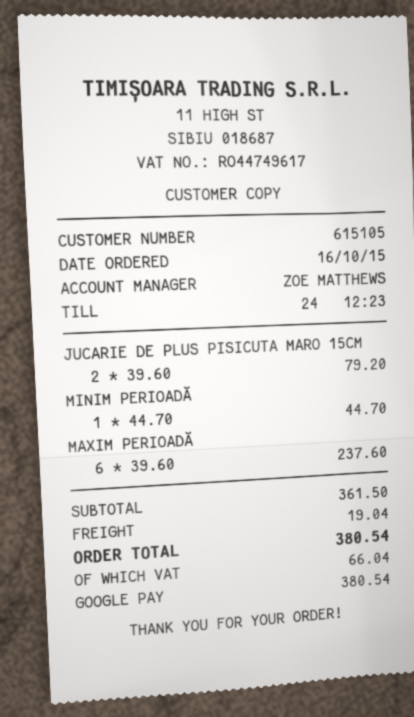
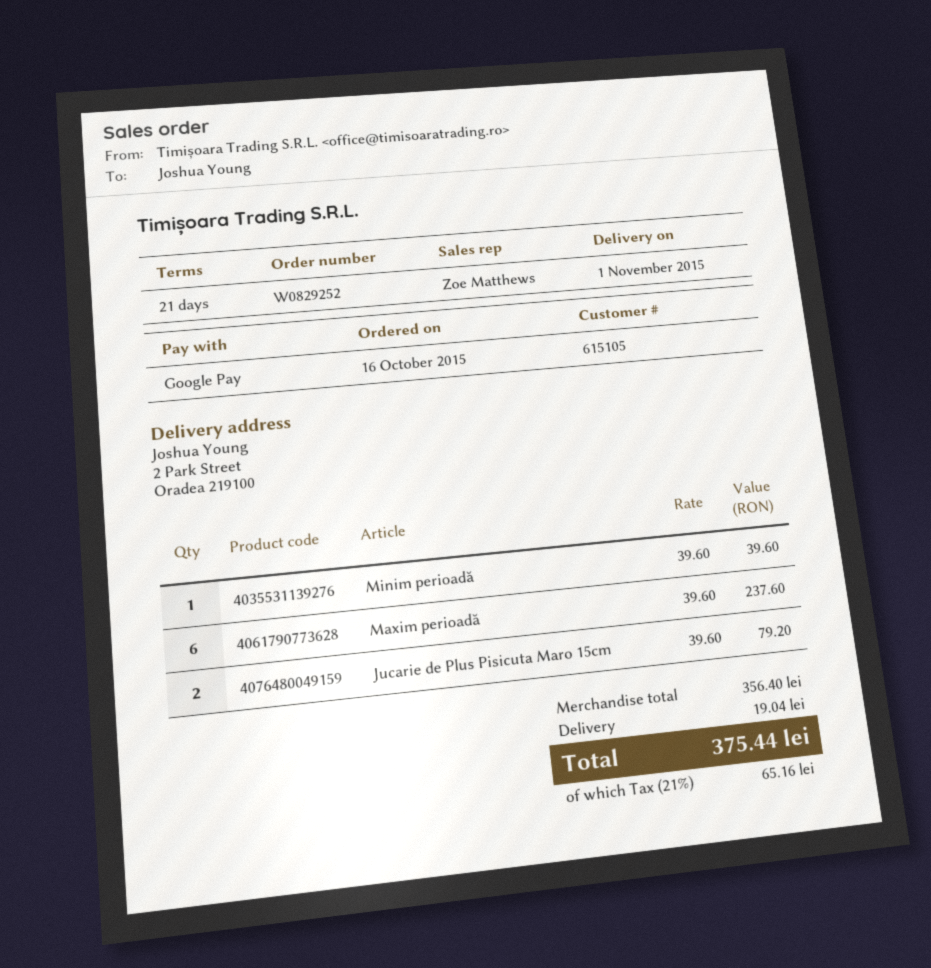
MINIM PERIOADĂ: 1 x 44.70 = 44.70 -> 1 x 39.60 = 39.60
subtotal: 361.50 -> 356.40
tax: 66.04 -> 65.16
total: 380.54 -> 375.44

